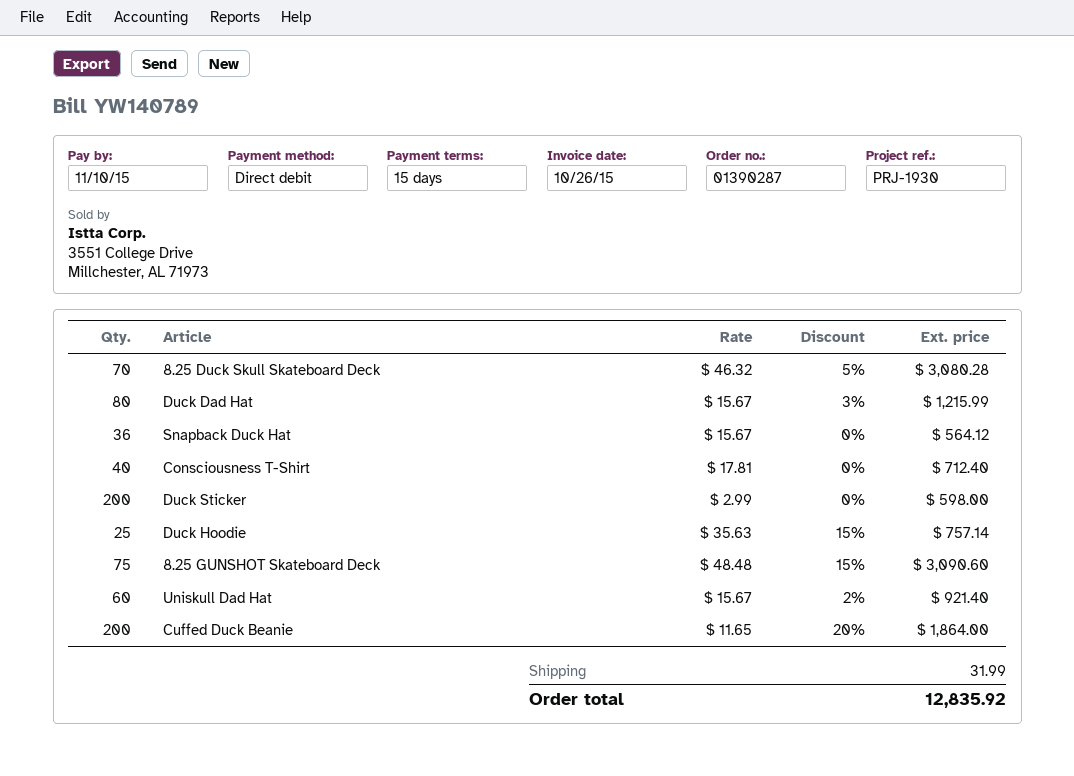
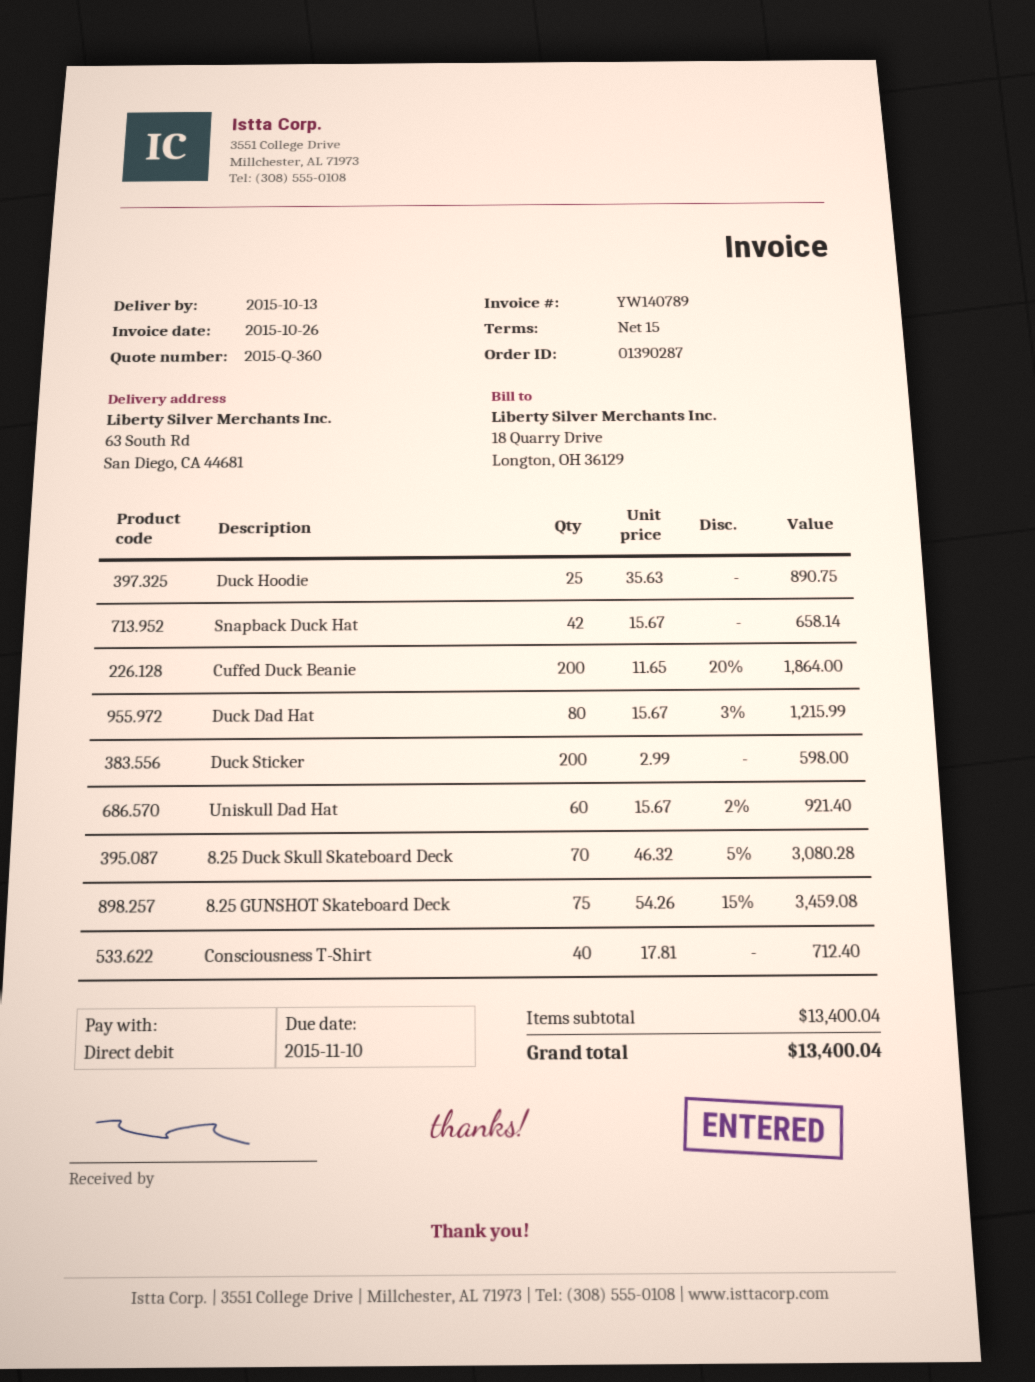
Snapback Duck Hat: 36 x 15.67 = 564.12 -> 42 x 15.67 = 658.14
Duck Hoodie: 25 x 35.63 - 15% = 757.14 -> 25 x 35.63 = 890.75
8.25 GUNSHOT Skateboard Deck: 75 x 48.48 - 15% = 3090.60 -> 75 x 54.26 - 15% = 3459.08
shipping: 31.99 -> none
total: 12835.92 -> 13400.04

